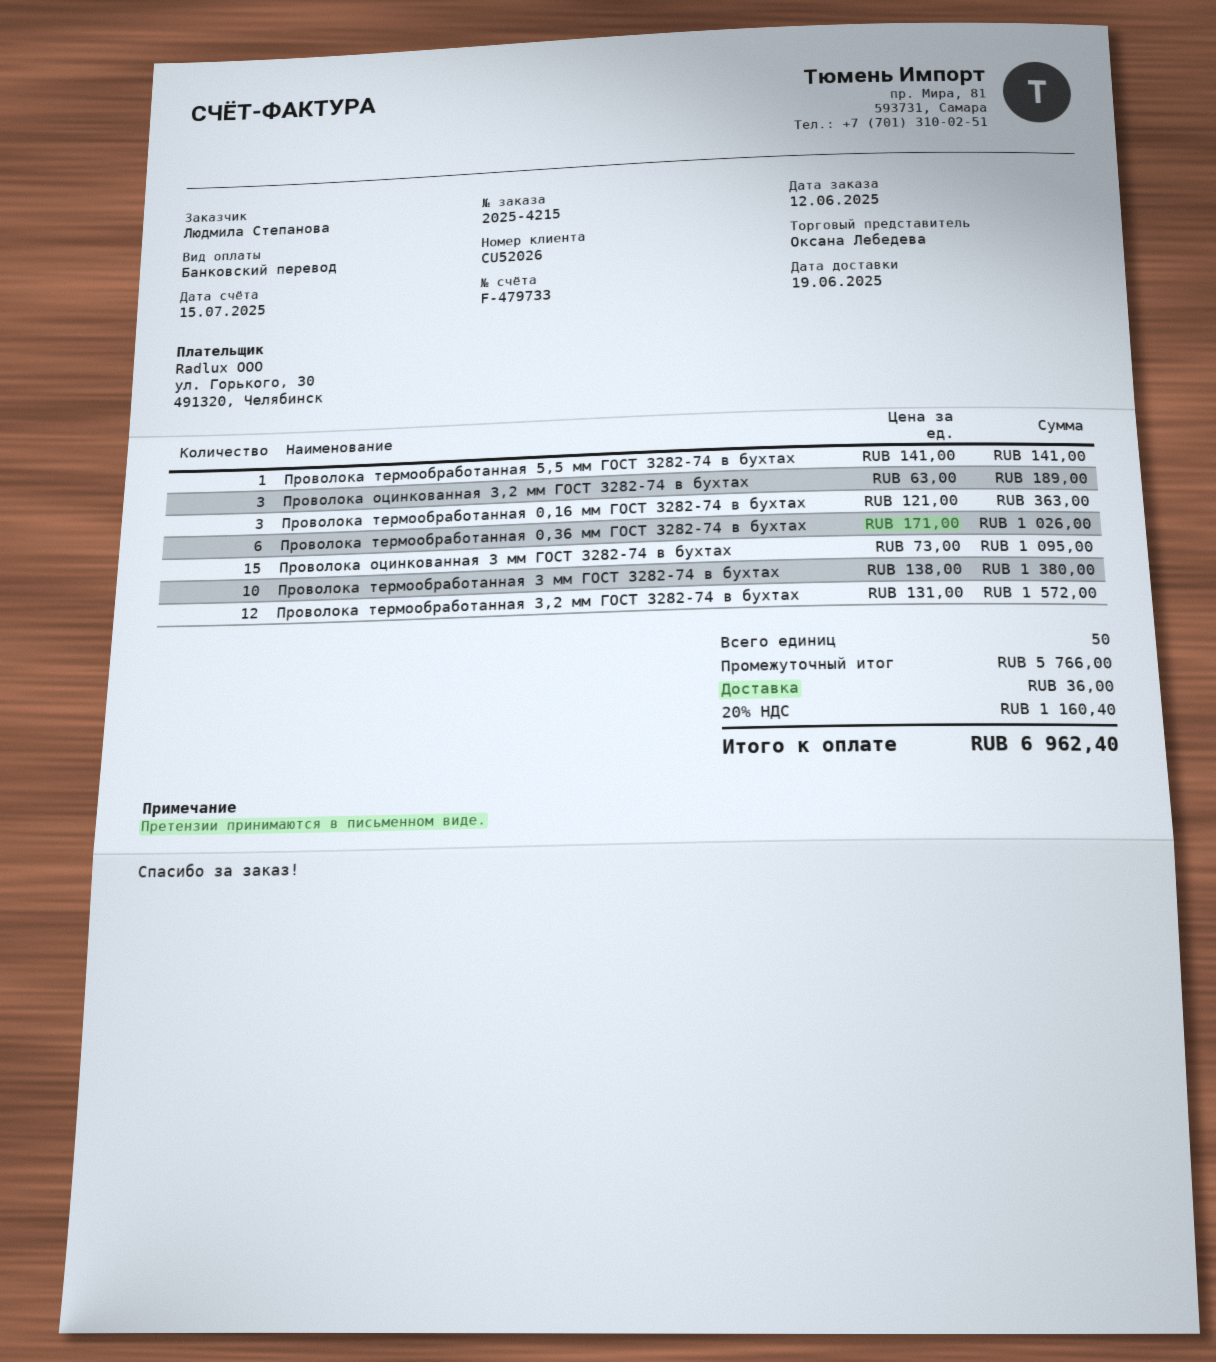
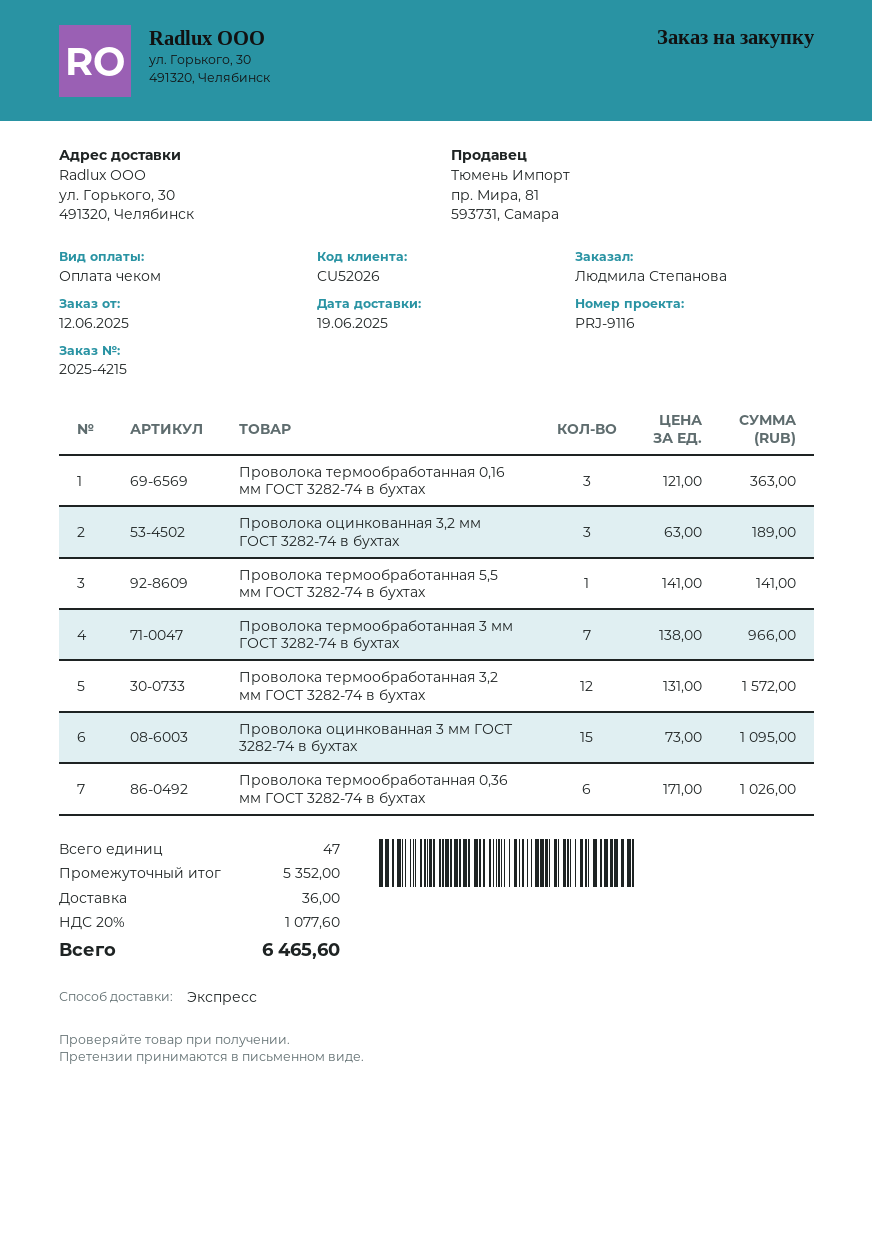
payment method: bank transfer -> cheque
Проволока термообработанная 3 мм ГОСТ 3282-74 в бухтах: 10 x 138.00 = 1380.00 -> 7 x 138.00 = 966.00
total quantity: 50 -> 47
subtotal: 5766.00 -> 5352.00
tax: 20% = 1160.40 -> 20% = 1077.60
total: 6962.40 -> 6465.60

